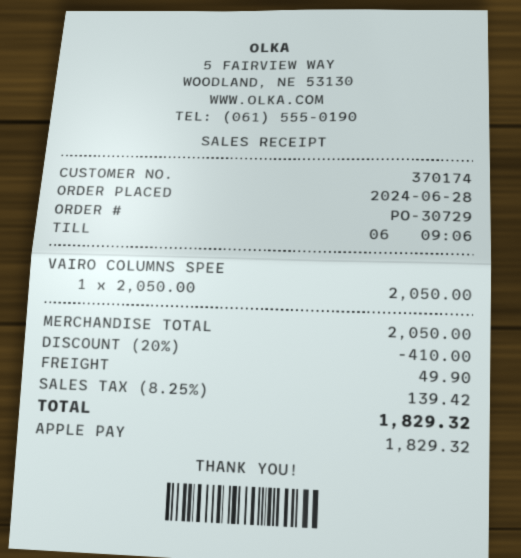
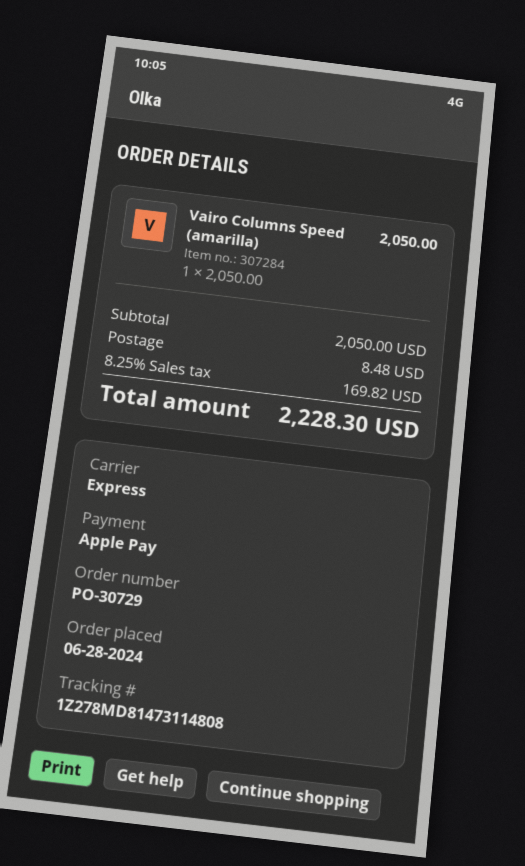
discount: 20% = 410.00 -> none
shipping: 49.90 -> 8.48
tax: 8.25% = 139.42 -> 8.25% = 169.82
total: 1829.32 -> 2228.30

